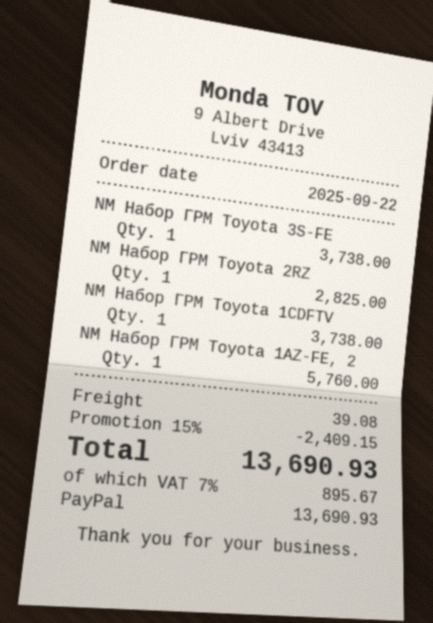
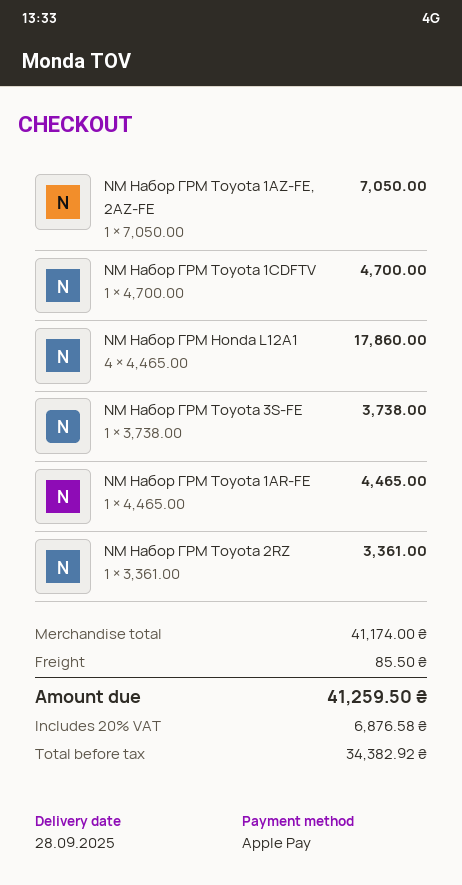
payment method: PayPal -> Apple Pay
NM Набор ГРМ Toyota 2RZ: 1 for 2825.00 -> 1 for 3361.00
NM Набор ГРМ Toyota 1CDFTV: 1 for 3738.00 -> 1 for 4700.00
NM Набор ГРМ Toyota 1AZ-FE, 2: 1 for 5760.00 -> 1 for 7050.00
NM Набор ГРМ Honda L12A1: none -> 4 for 17860.00
NM Набор ГРМ Toyota 1AR-FE: none -> 1 for 4465.00
discount: 15% = 2409.15 -> none
shipping: 39.08 -> 85.50
tax: 7% = 895.67 -> 20% = 6876.58
total: 13690.93 -> 41259.50

